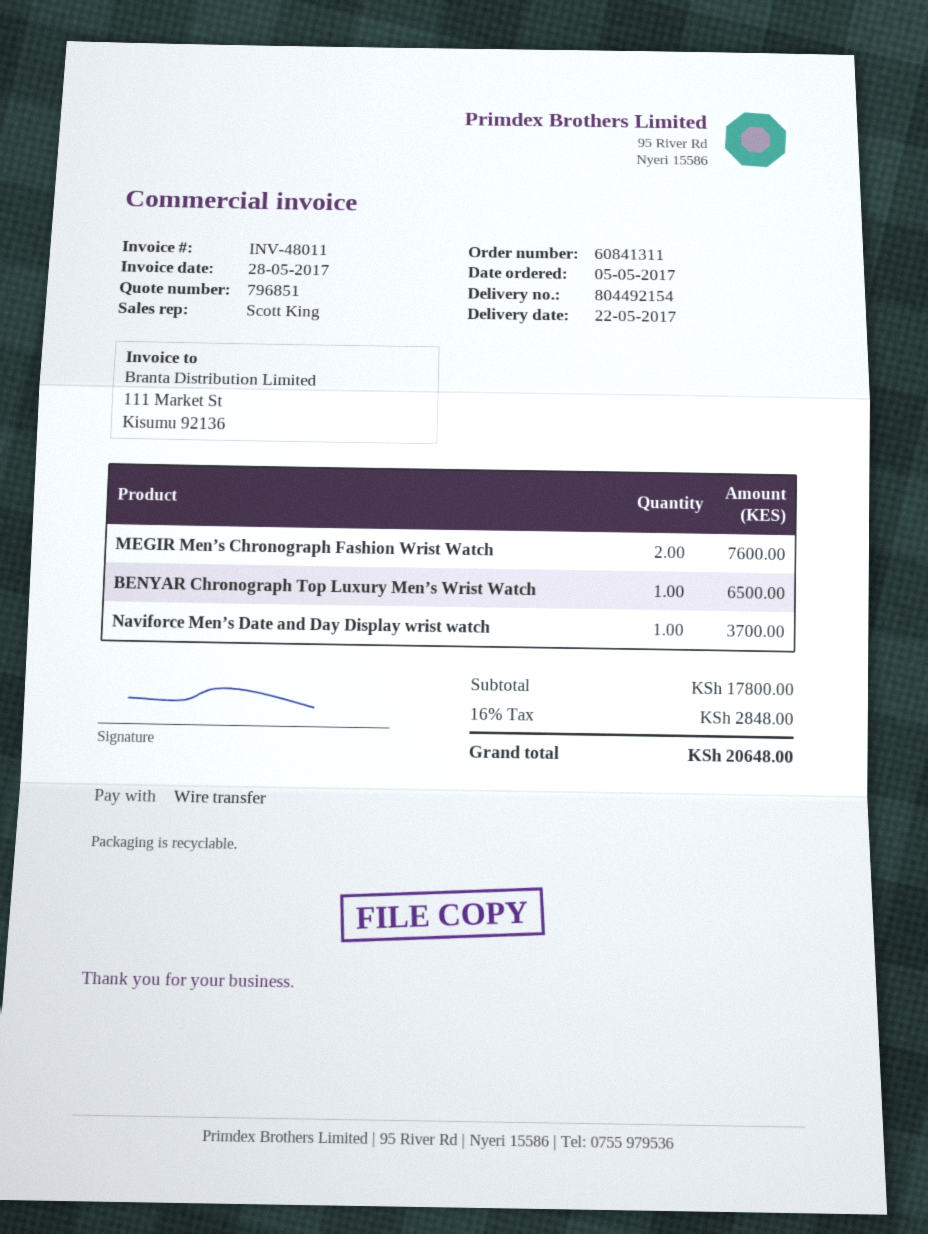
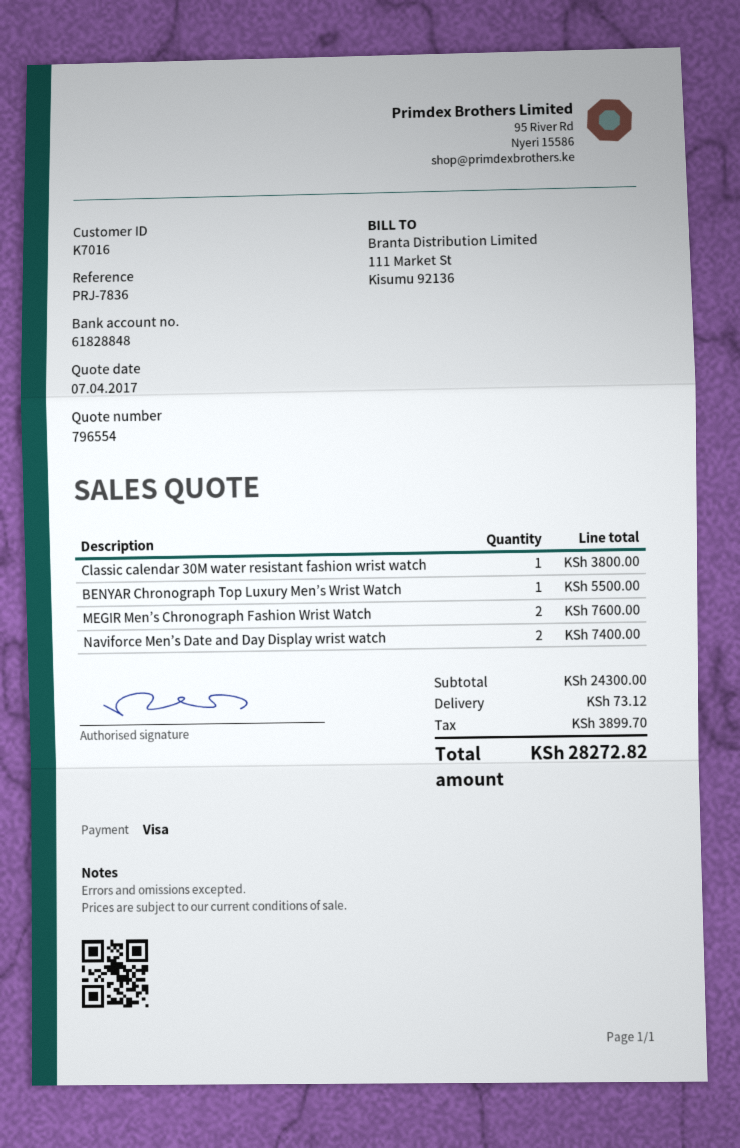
quote number: 796851 -> 796554
payment method: bank transfer -> Visa
BENYAR Chronograph Top Luxury Men’s Wrist Watch: 1 for 6500.00 -> 1 for 5500.00
Naviforce Men’s Date and Day Display wrist watch: 1 for 3700.00 -> 2 for 7400.00
Classic calendar 30M water resistant fashion wrist watch: none -> 1 for 3800.00
subtotal: 17800.00 -> 24300.00
shipping: none -> 73.12
tax: 2848.00 -> 3899.70
total: 20648.00 -> 28272.82

